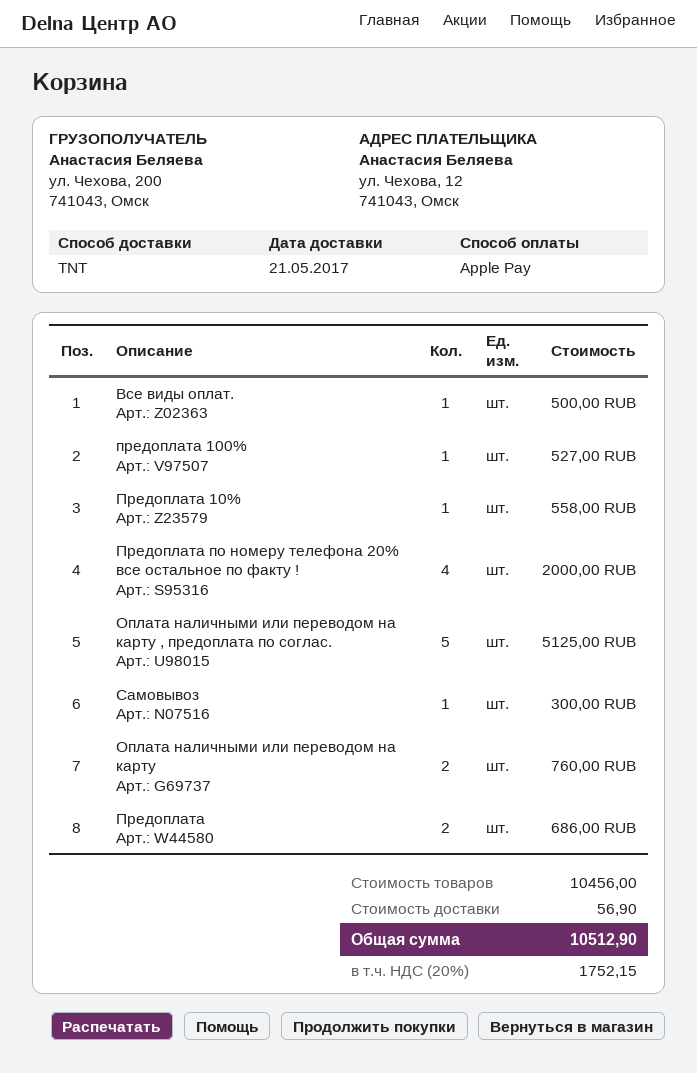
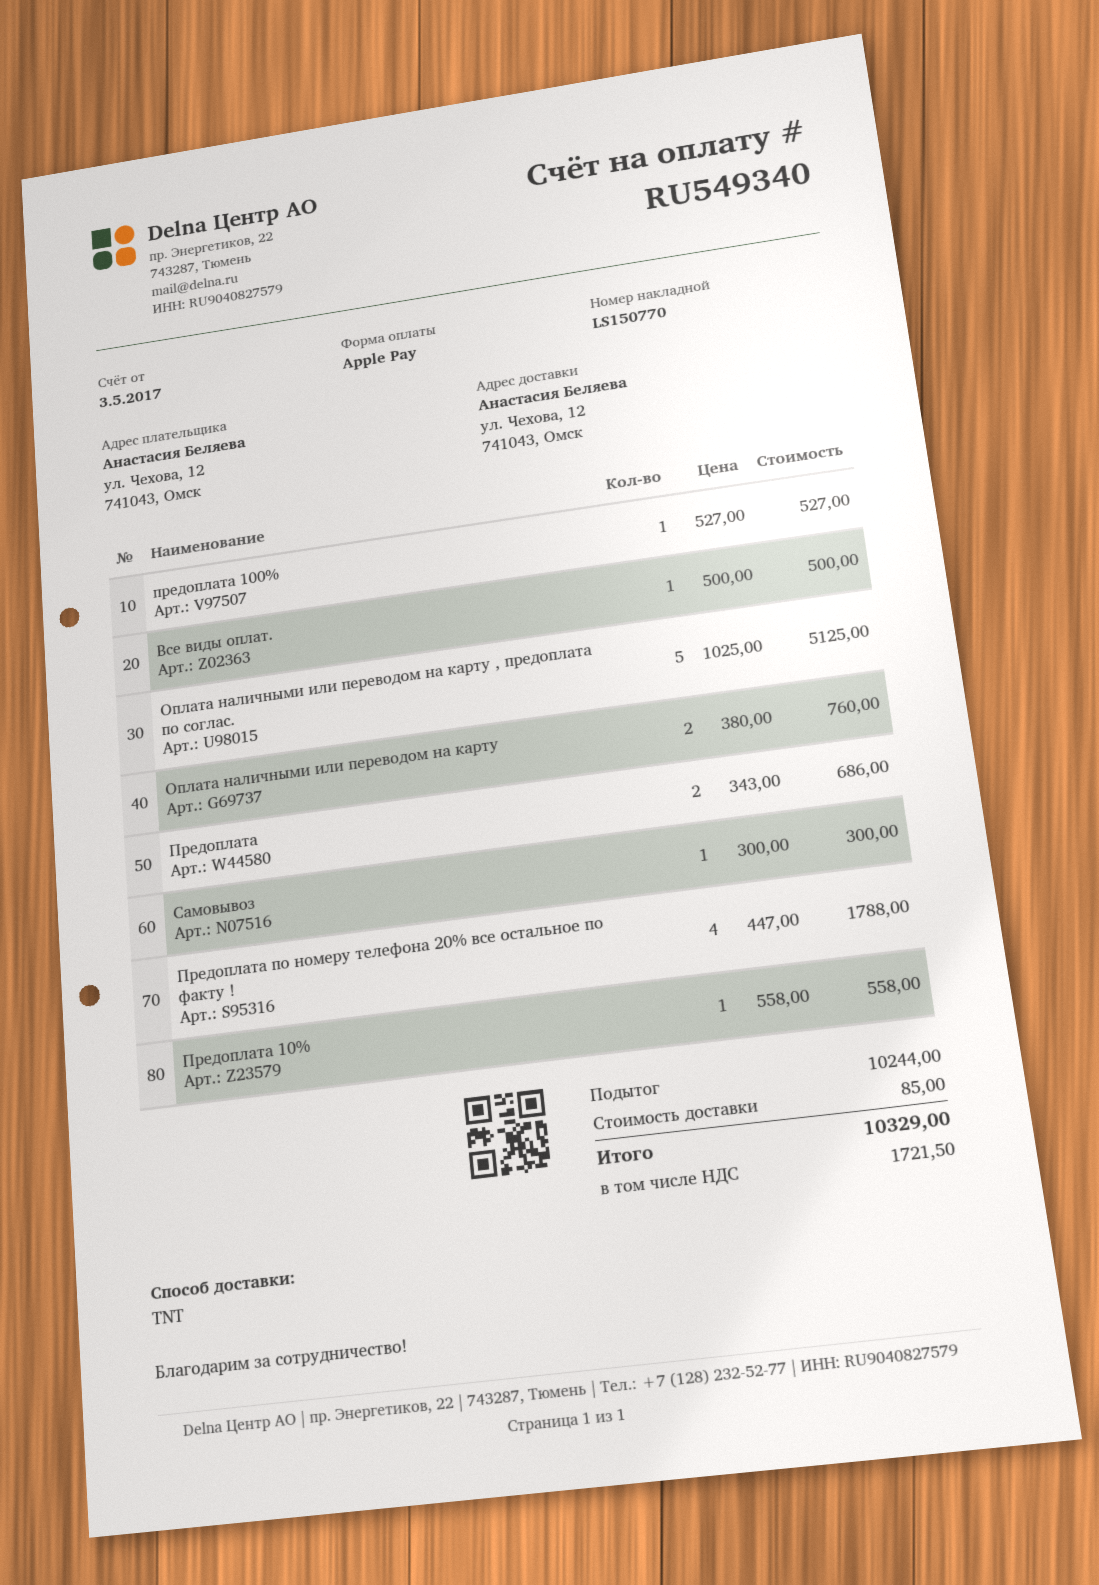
ship to: ул. Чехова, 200, 741043, Омск -> ул. Чехова, 12, 741043, Омск
Предоплата по номеру телефона 20% все остальное по факту !: 4 for 2000.00 -> 4 for 1788.00
subtotal: 10456.00 -> 10244.00
shipping: 56.90 -> 85.00
tax: 1752.15 -> 1721.50
total: 10512.90 -> 10329.00

